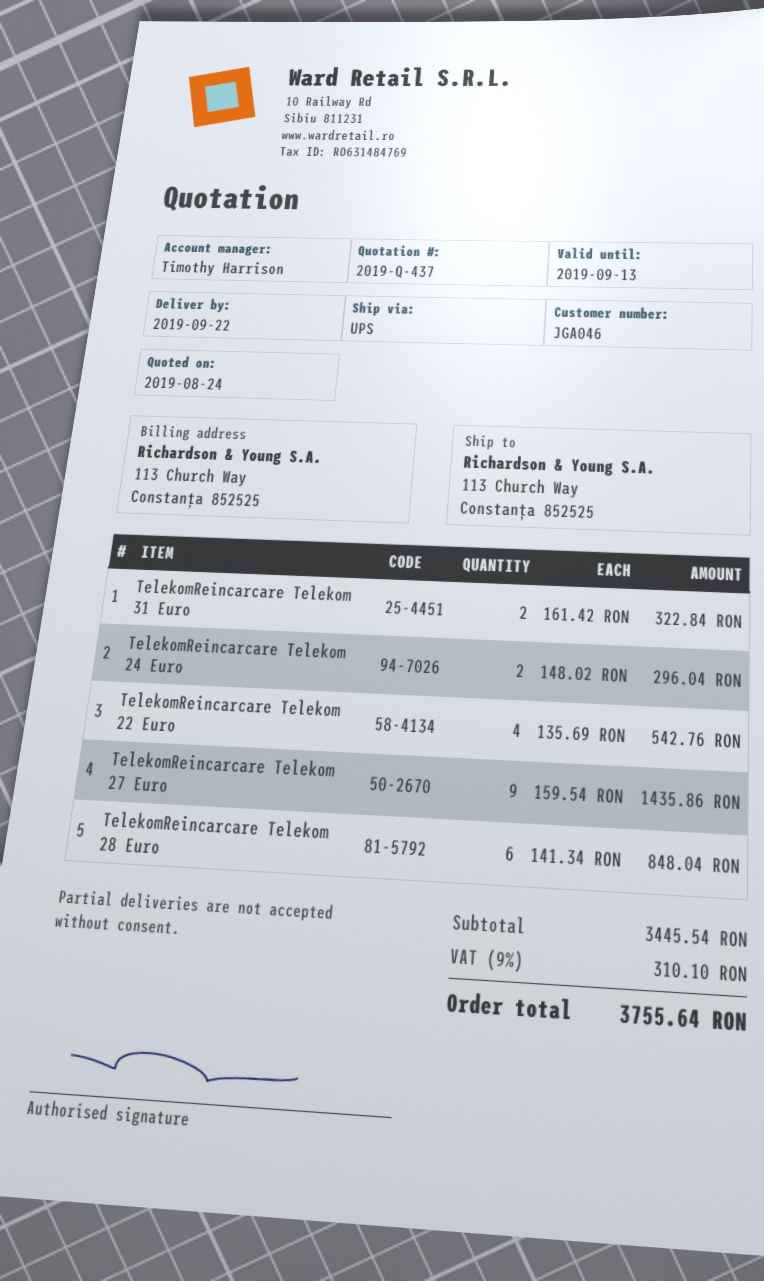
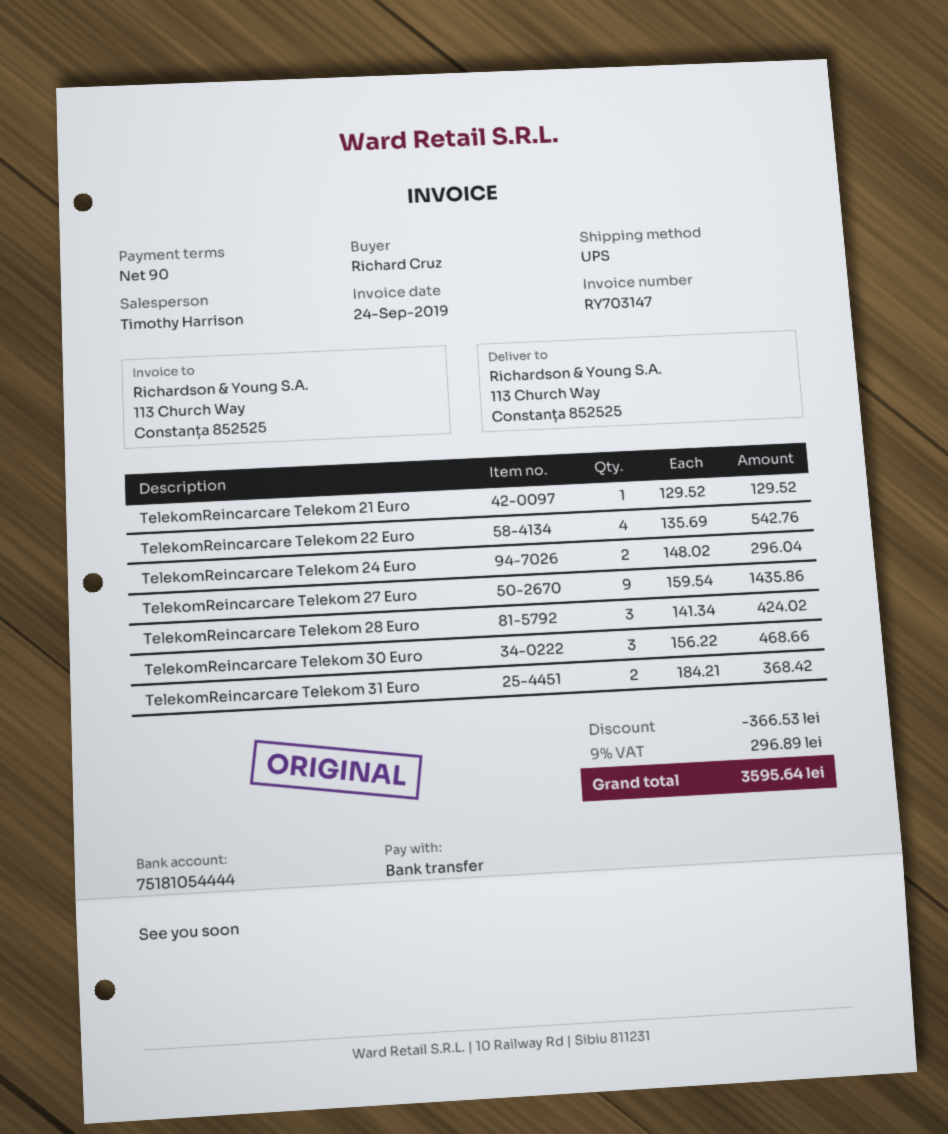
TelekomReincarcare Telekom 31 Euro: 2 x 161.42 = 322.84 -> 2 x 184.21 = 368.42
TelekomReincarcare Telekom 28 Euro: 6 x 141.34 = 848.04 -> 3 x 141.34 = 424.02
TelekomReincarcare Telekom 21 Euro: none -> 1 x 129.52 = 129.52
TelekomReincarcare Telekom 30 Euro: none -> 3 x 156.22 = 468.66
discount: none -> 366.53
tax: 9% = 310.10 -> 9% = 296.89
total: 3755.64 -> 3595.64

